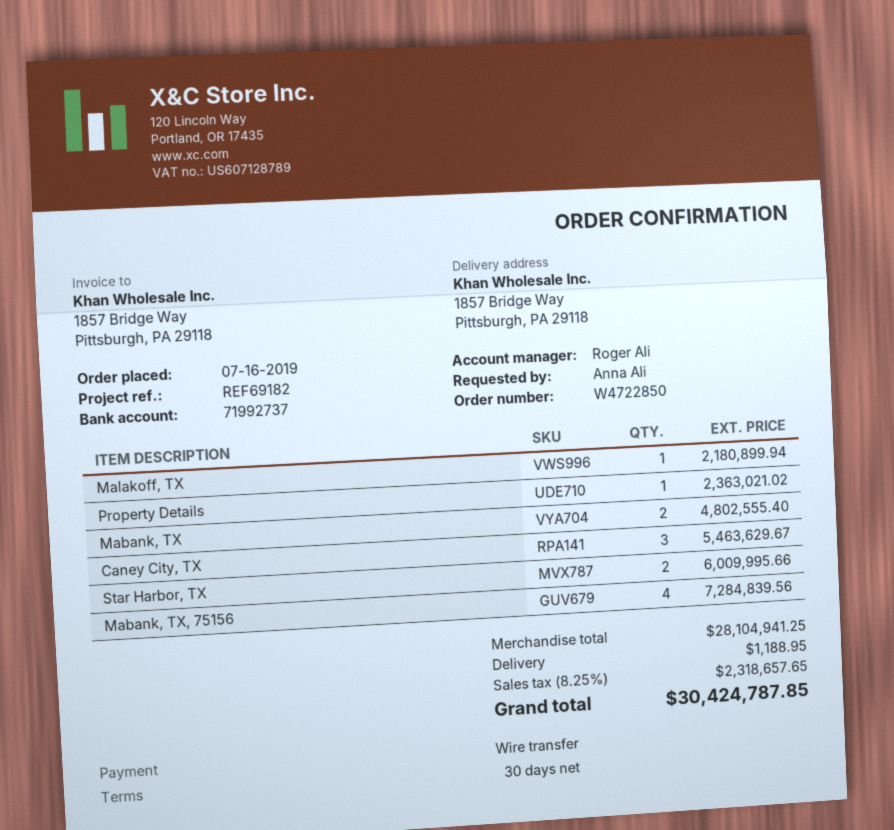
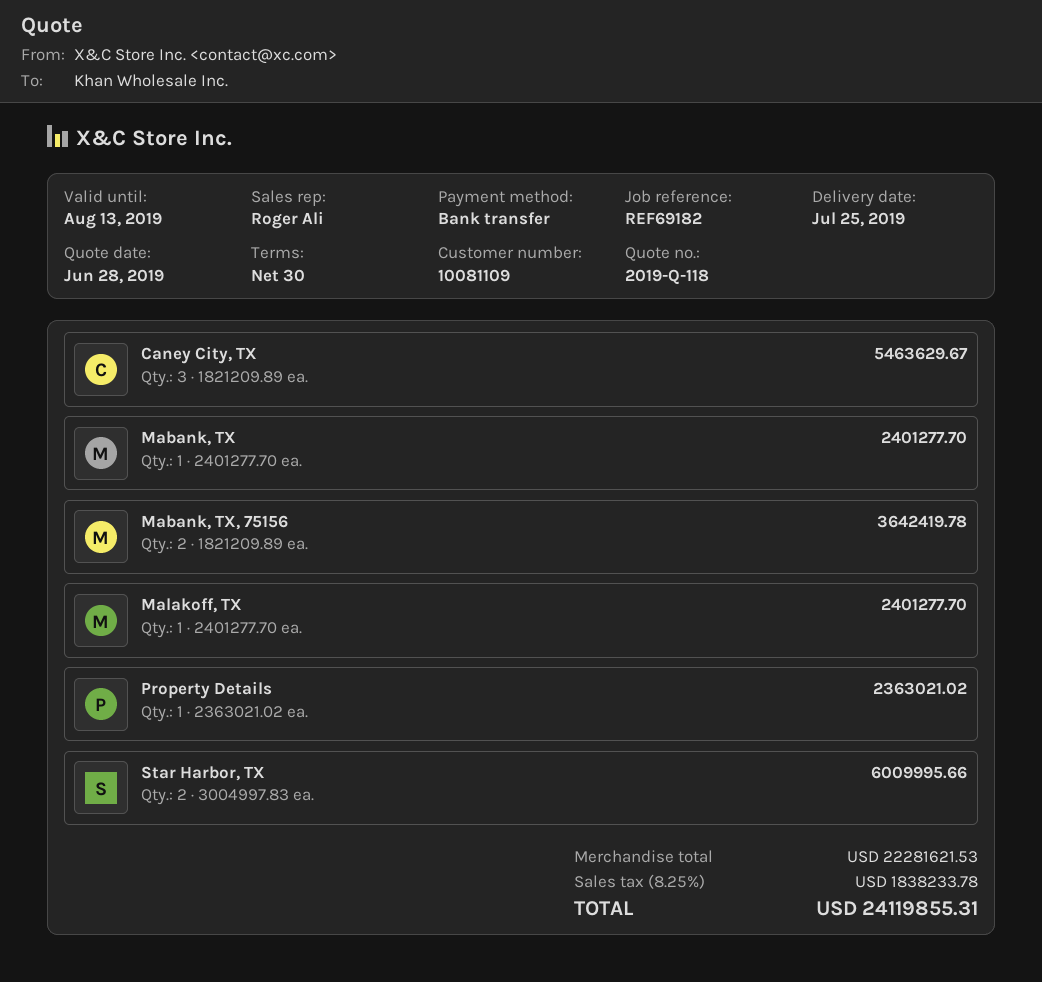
Malakoff, TX: 1 for 2180899.94 -> 1 for 2401277.70
Mabank, TX: 2 for 4802555.40 -> 1 for 2401277.70
Mabank, TX, 75156: 4 for 7284839.56 -> 2 for 3642419.78
subtotal: 28104941.25 -> 22281621.53
shipping: 1188.95 -> none
tax: 8.25% = 2318657.65 -> 8.25% = 1838233.78
total: 30424787.85 -> 24119855.31

